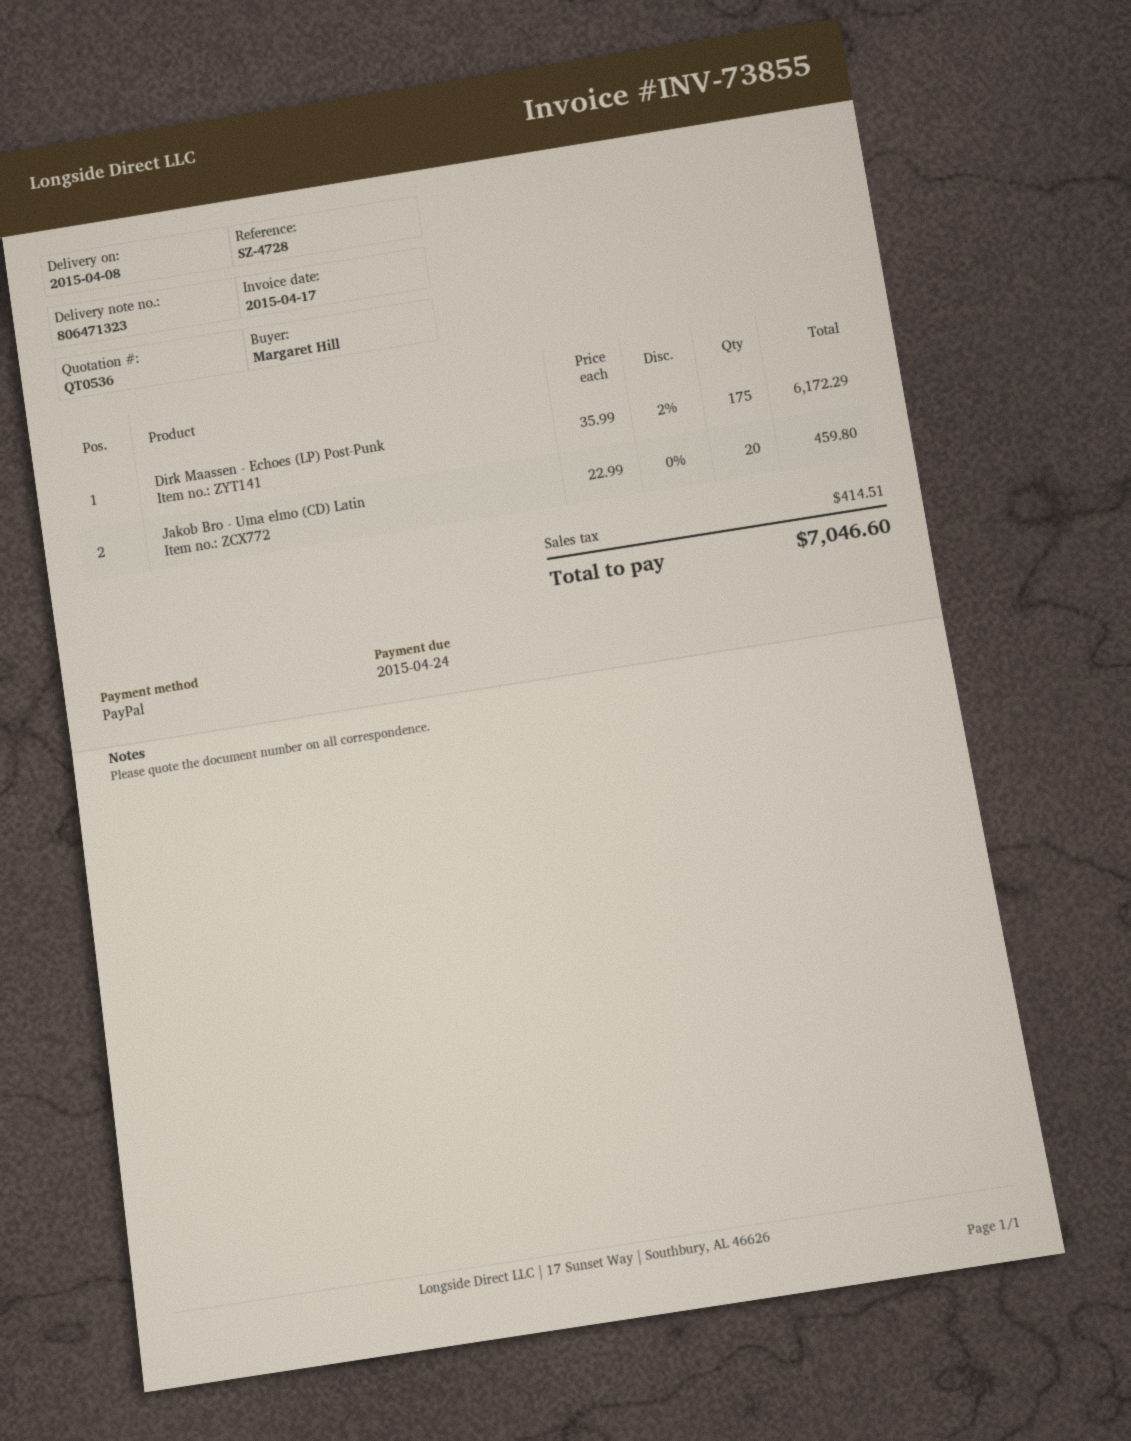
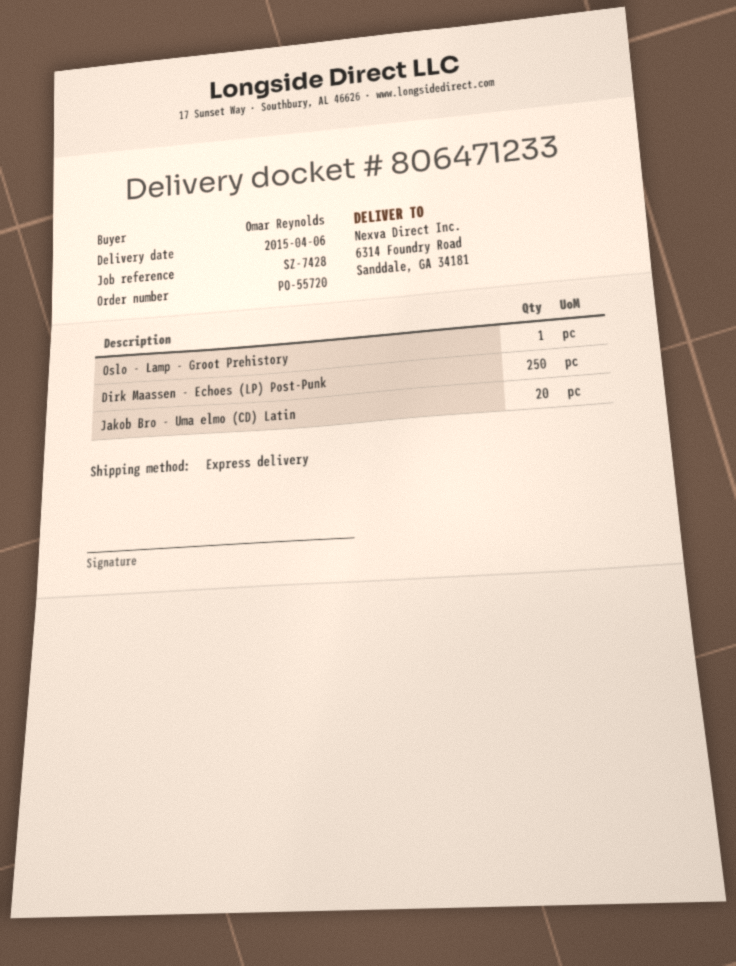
delivery note number: 806471323 -> 806471233
delivery date: 2015-04-08 -> 2015-04-06
reference: SZ-4728 -> SZ-7428
ordered by: Margaret Hill -> Omar Reynolds
Dirk Maassen - Echoes (LP) Post-Punk: 175 -> 250
Oslo - Lamp - Groot Prehistory: none -> 1

